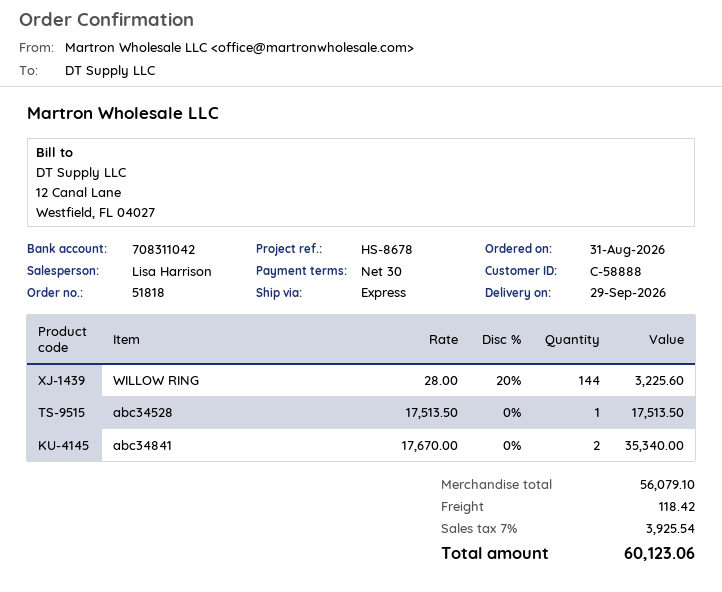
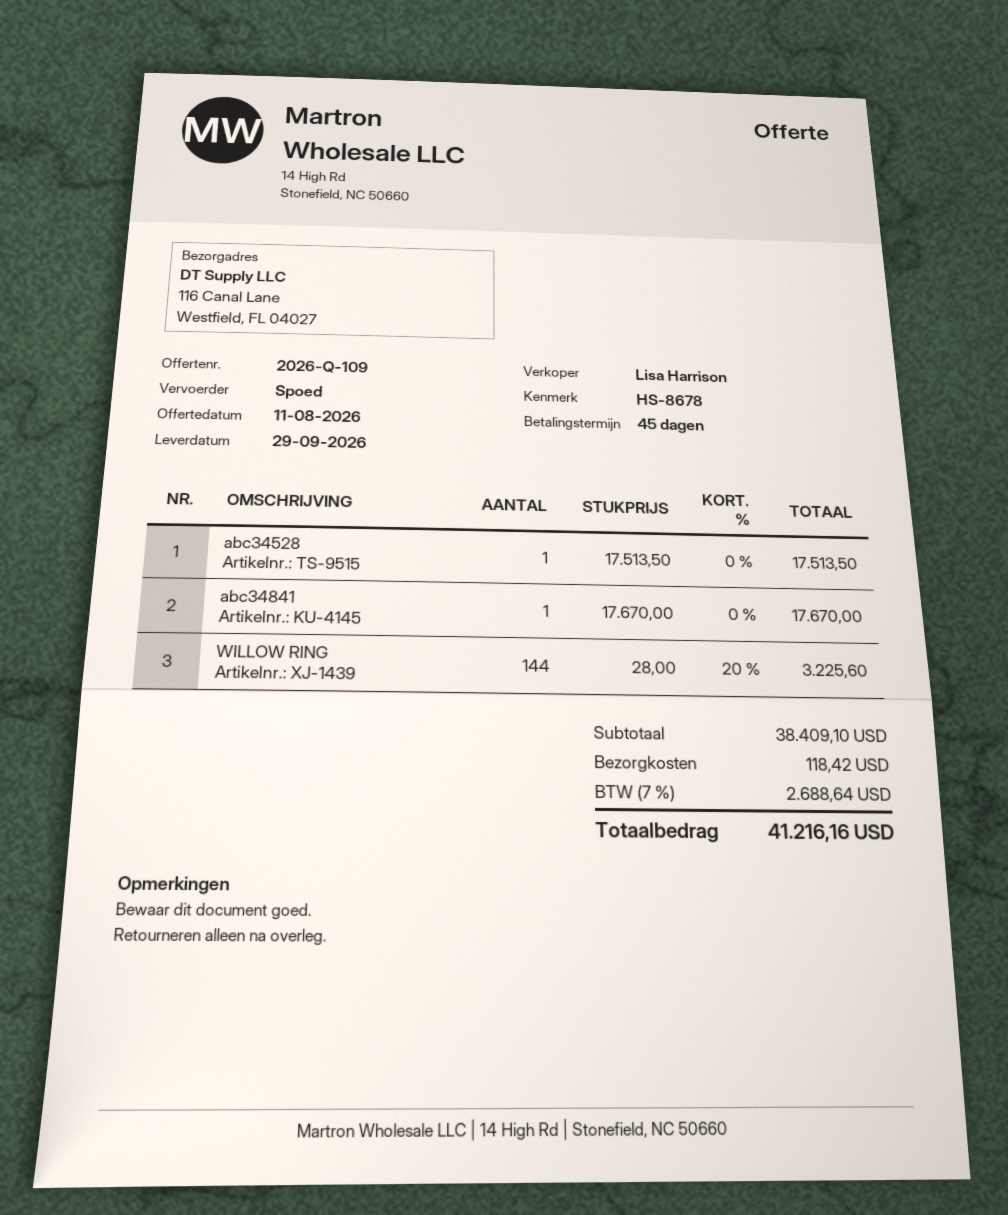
payment terms: 30 days -> 45 days
abc34841: 2 x 17670.00 = 35340.00 -> 1 x 17670.00 = 17670.00
subtotal: 56079.10 -> 38409.10
tax: 7% = 3925.54 -> 7% = 2688.64
total: 60123.06 -> 41216.16

